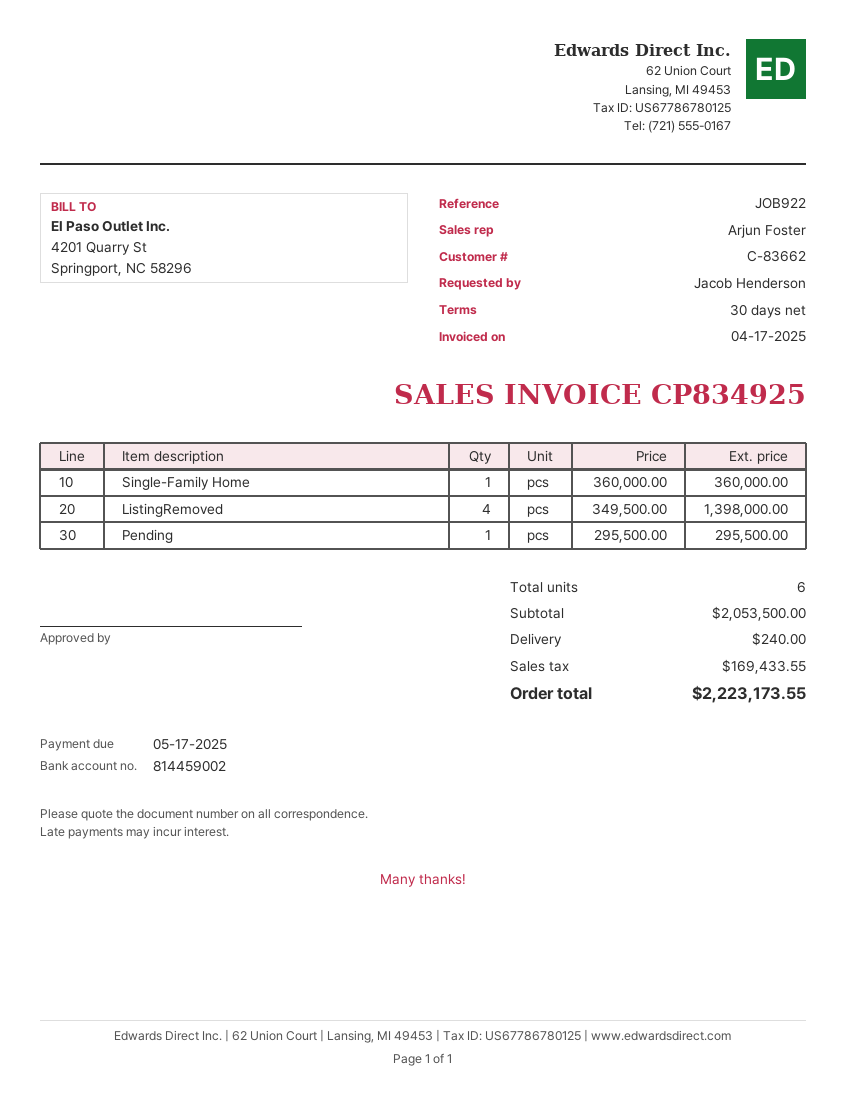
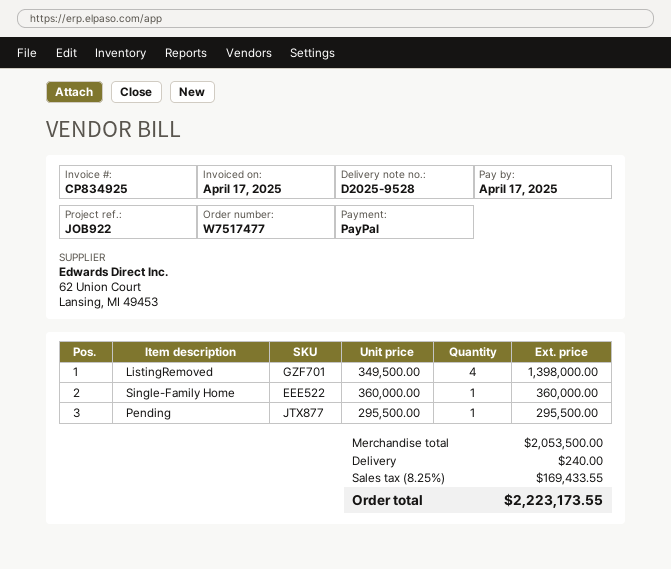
due date: 2025-05-17 -> 2025-04-17

